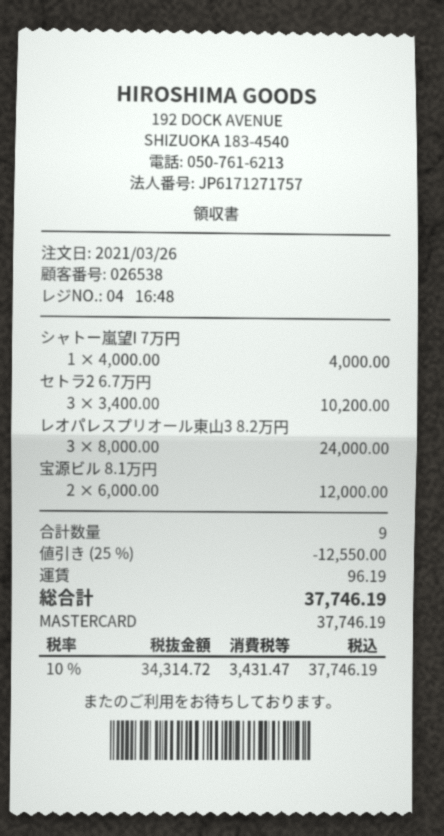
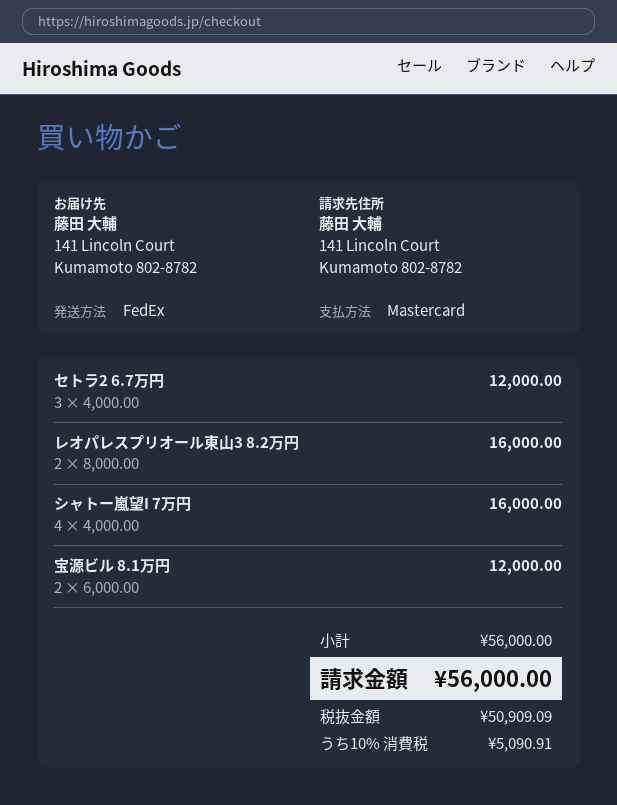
シャトー嵐望I 7万円: 1 x 4000.00 = 4000.00 -> 4 x 4000.00 = 16000.00
セトラ2 6.7万円: 3 x 3400.00 = 10200.00 -> 3 x 4000.00 = 12000.00
レオパレスプリオール東山3 8.2万円: 3 x 8000.00 = 24000.00 -> 2 x 8000.00 = 16000.00
discount: 25% = 12550.00 -> none
shipping: 96.19 -> none
net: 34314.72 -> 50909.09
tax: 10% = 3431.47 -> 10% = 5090.91
total: 37746.19 -> 56000.00

